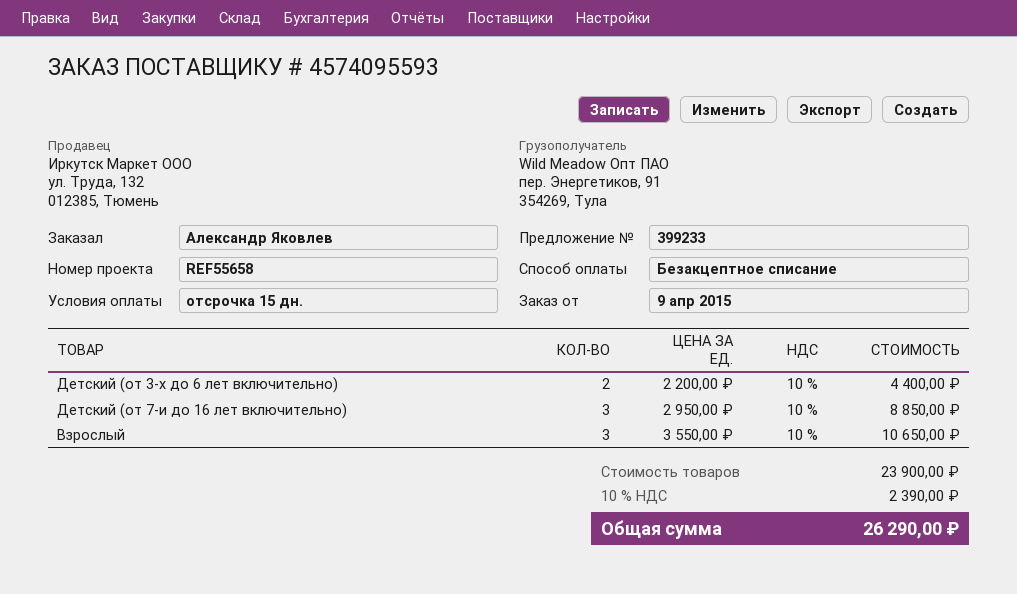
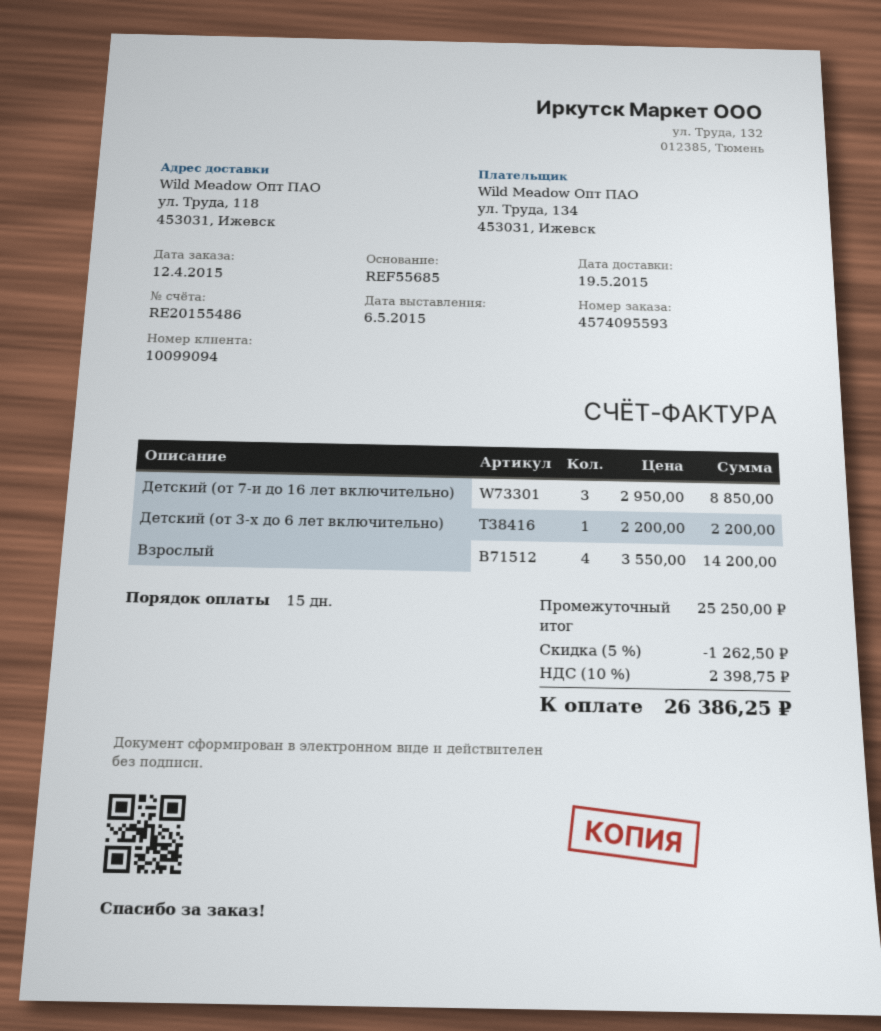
order date: 2015-04-09 -> 2015-04-12
reference: REF55658 -> REF55685
ship to: пер. Энергетиков, 91, 354269, Тула -> ул. Труда, 118, 453031, Ижевск
Детский (от 3-х до 6 лет включительно): 2 x 2200.00 = 4400.00 -> 1 x 2200.00 = 2200.00
Взрослый: 3 x 3550.00 = 10650.00 -> 4 x 3550.00 = 14200.00
subtotal: 23900.00 -> 25250.00
discount: none -> 5% = 1262.50
tax: 10% = 2390.00 -> 10% = 2398.75
total: 26290.00 -> 26386.25

